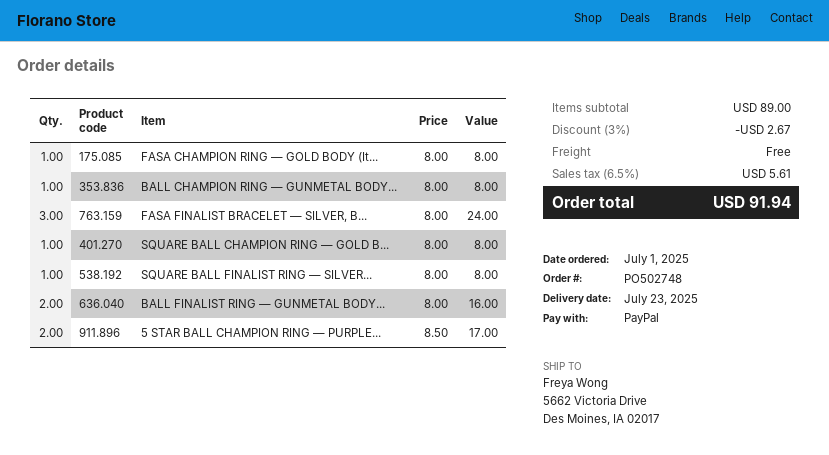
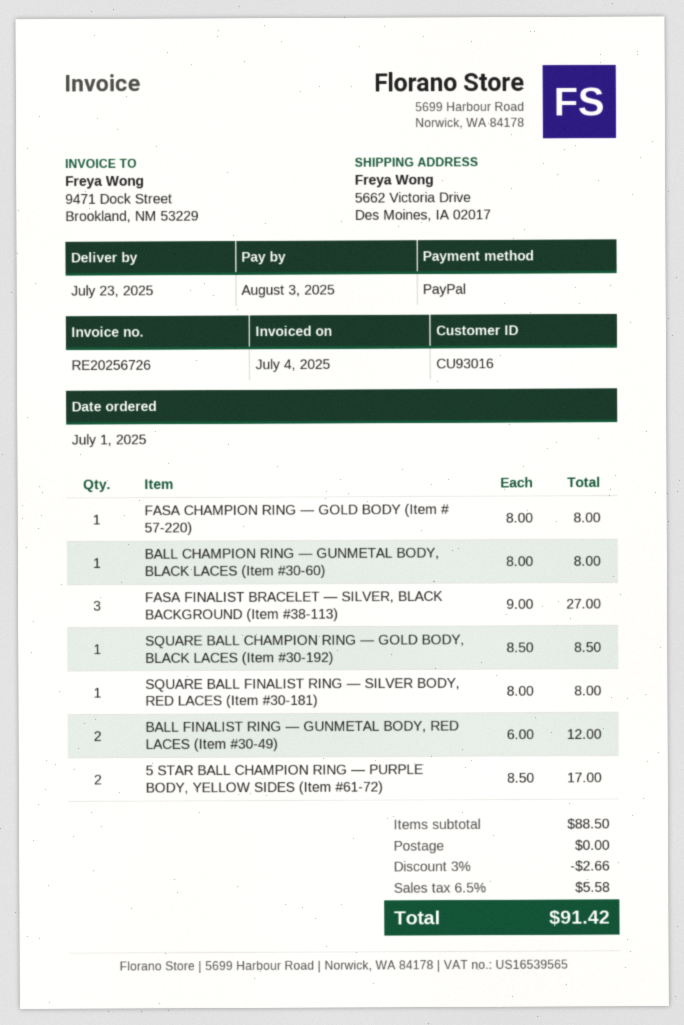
FASA FINALIST BRACELET — SILVER, B...: 3 x 8.00 = 24.00 -> 3 x 9.00 = 27.00
SQUARE BALL CHAMPION RING — GOLD B...: 1 x 8.00 = 8.00 -> 1 x 8.50 = 8.50
BALL FINALIST RING — GUNMETAL BODY...: 2 x 8.00 = 16.00 -> 2 x 6.00 = 12.00
subtotal: 89.00 -> 88.50
discount: 3% = 2.67 -> 3% = 2.66
tax: 6.5% = 5.61 -> 6.5% = 5.58
total: 91.94 -> 91.42

